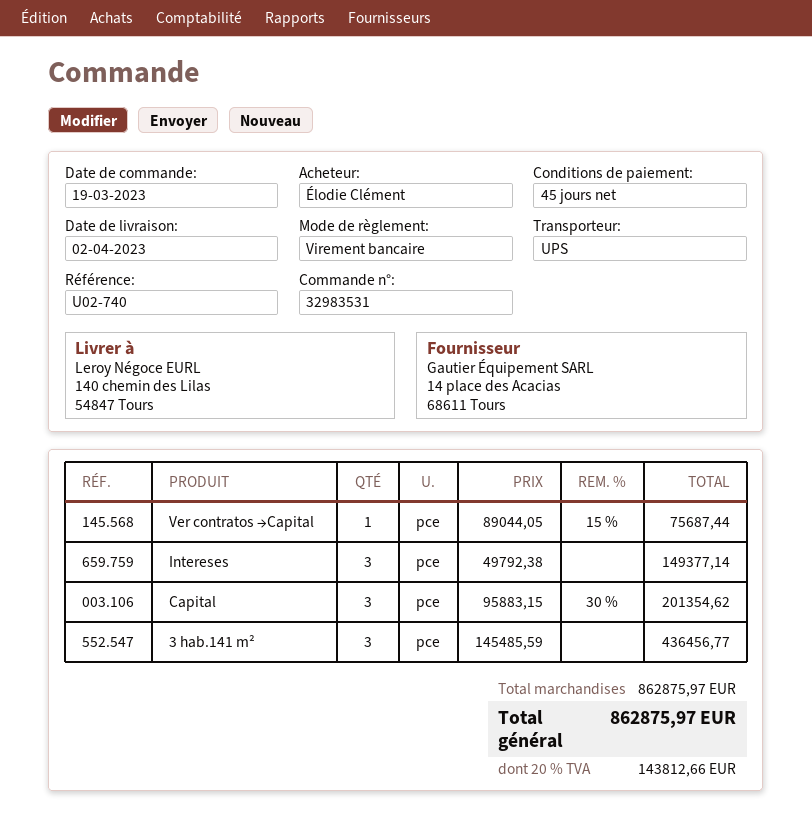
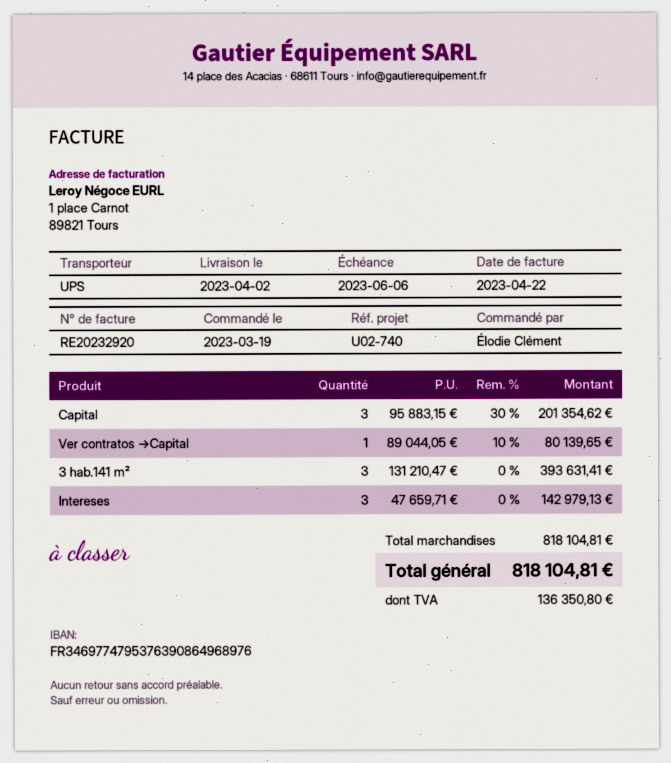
Ver contratos →Capital: 1 x 89044.05 - 15% = 75687.44 -> 1 x 89044.05 - 10% = 80139.65
Intereses: 3 x 49792.38 = 149377.14 -> 3 x 47659.71 = 142979.13
3 hab.141 m²: 3 x 145485.59 = 436456.77 -> 3 x 131210.47 = 393631.41
subtotal: 862875.97 -> 818104.81
tax: 143812.66 -> 136350.80
total: 862875.97 -> 818104.81

